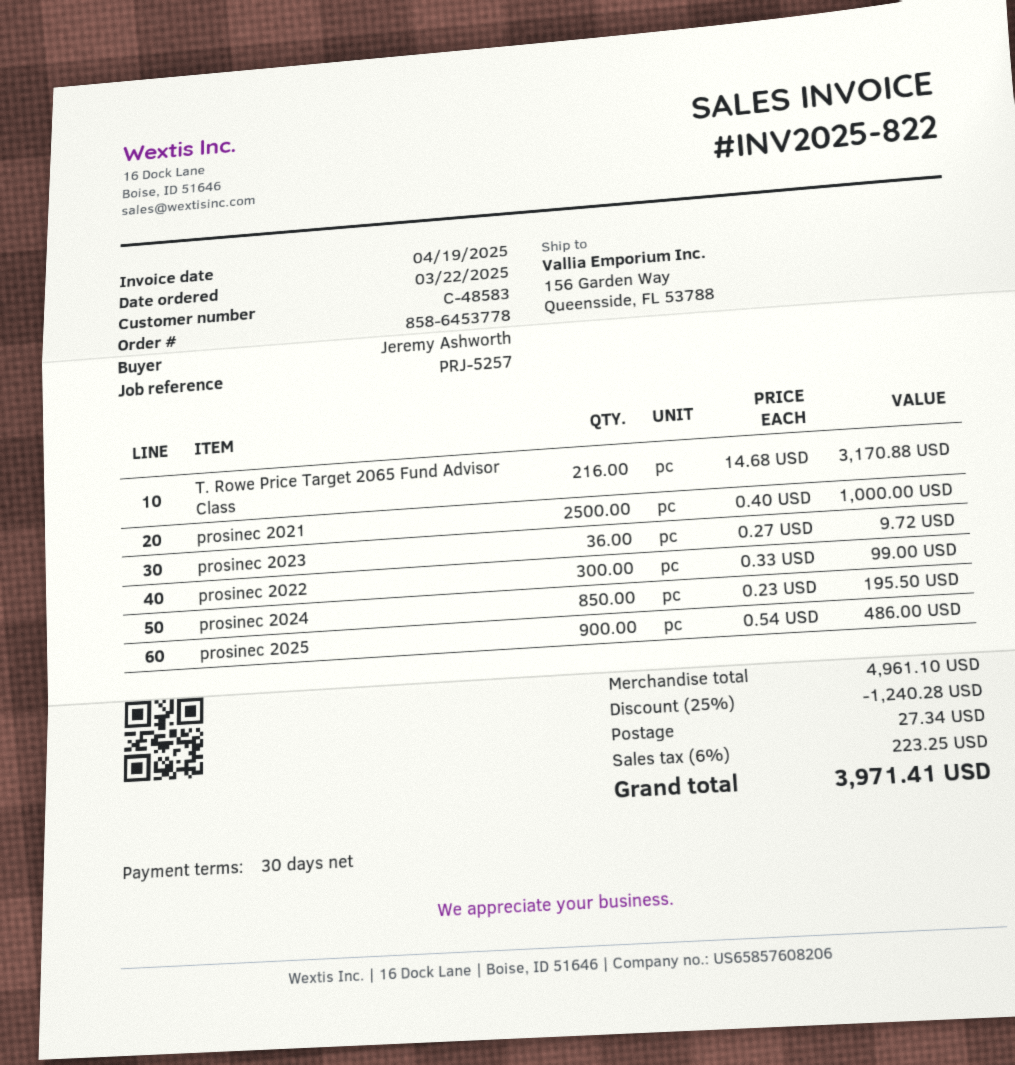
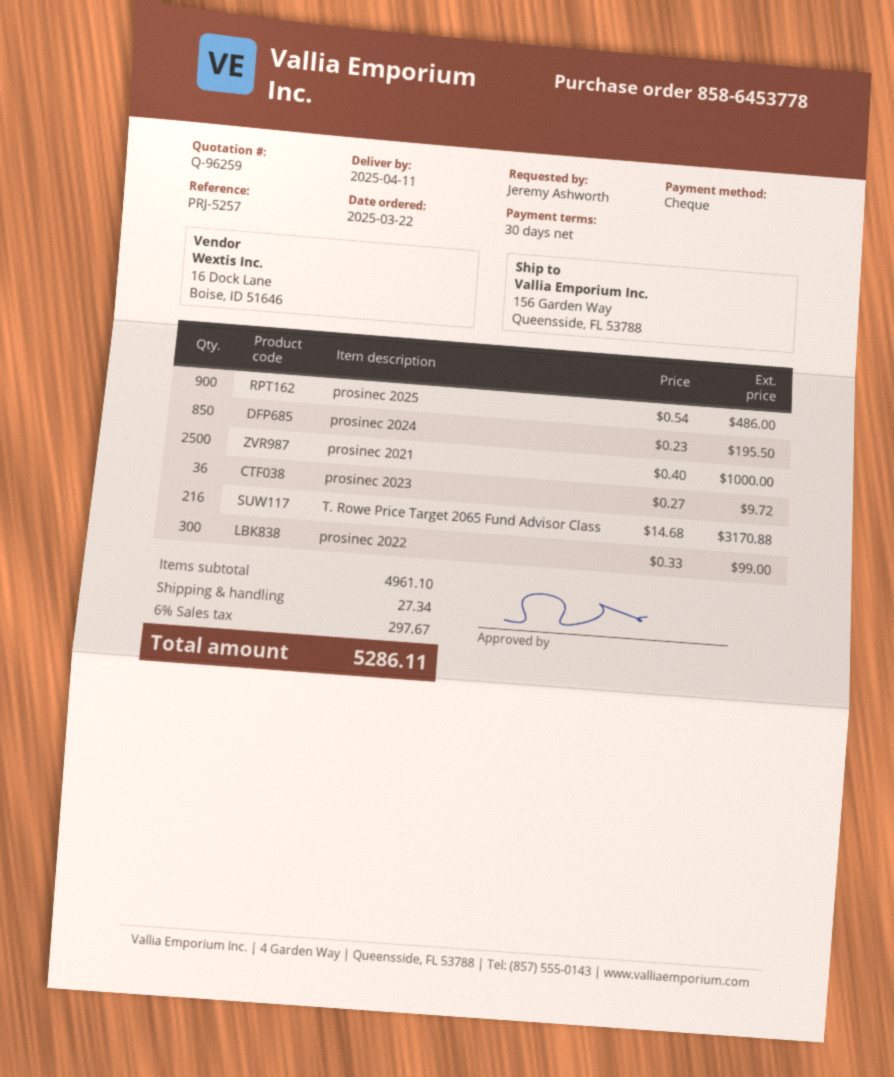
discount: 25% = 1240.28 -> none
tax: 6% = 223.25 -> 6% = 297.67
total: 3971.41 -> 5286.11

